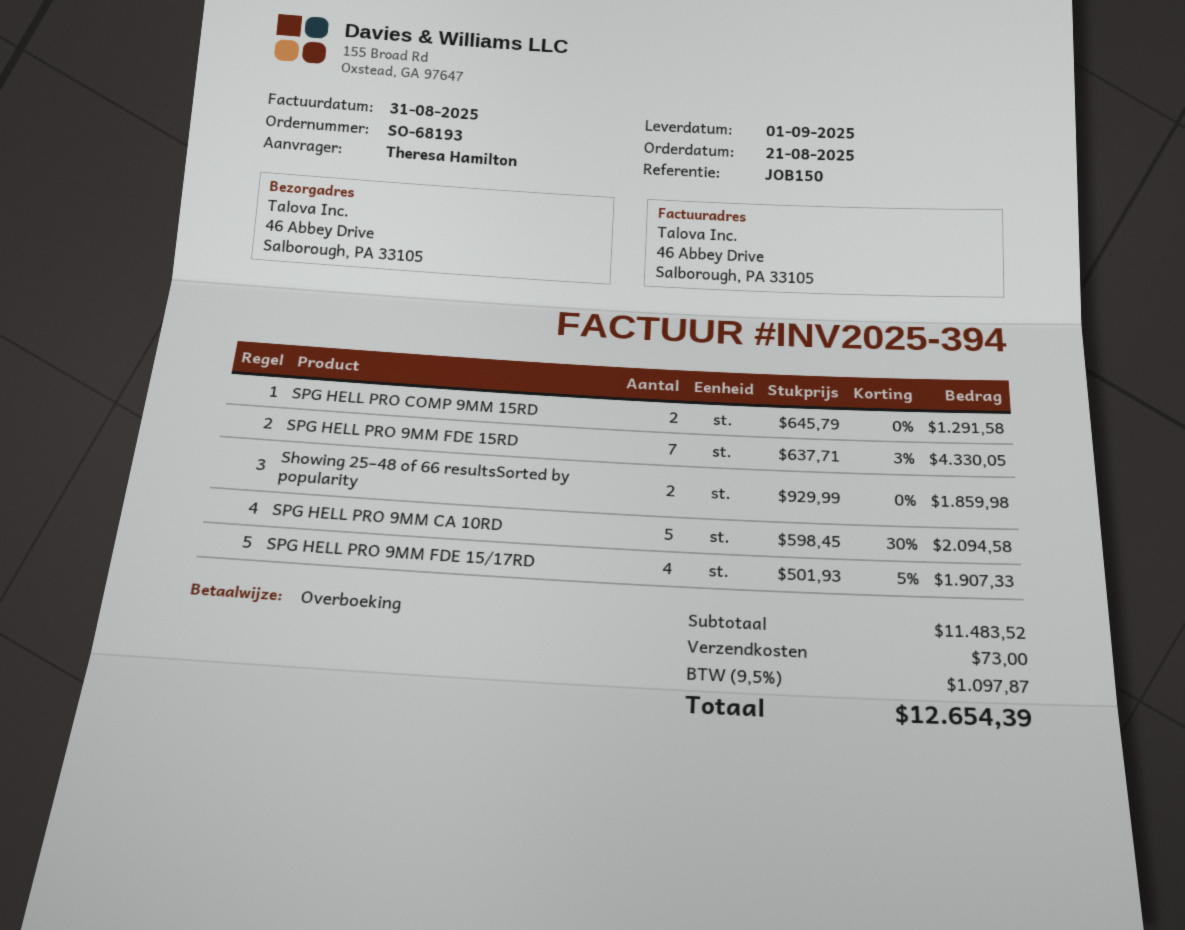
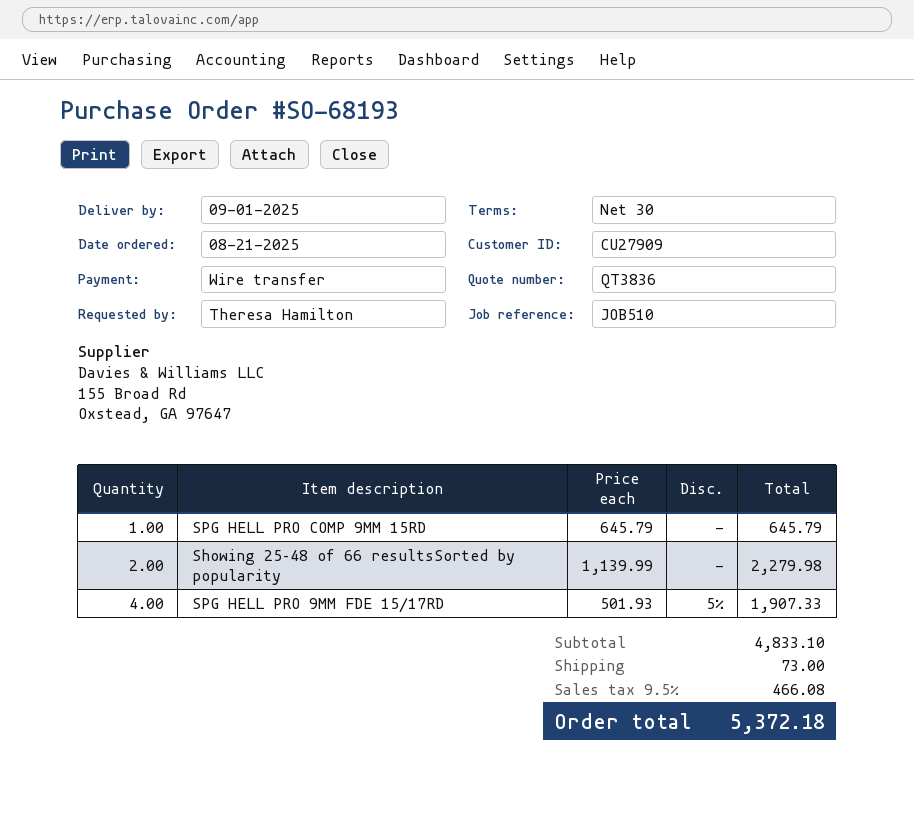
reference: JOB150 -> JOB510
SPG HELL PRO COMP 9MM 15RD: 2 x 645.79 = 1291.58 -> 1 x 645.79 = 645.79
SPG HELL PRO 9MM FDE 15RD: 7 x 637.71 - 3% = 4330.05 -> none
Showing 25–48 of 66 resultsSorted by popularity: 2 x 929.99 = 1859.98 -> 2 x 1139.99 = 2279.98
SPG HELL PRO 9MM CA 10RD: 5 x 598.45 - 30% = 2094.58 -> none
subtotal: 11483.52 -> 4833.10
tax: 9.5% = 1097.87 -> 9.5% = 466.08
total: 12654.39 -> 5372.18

